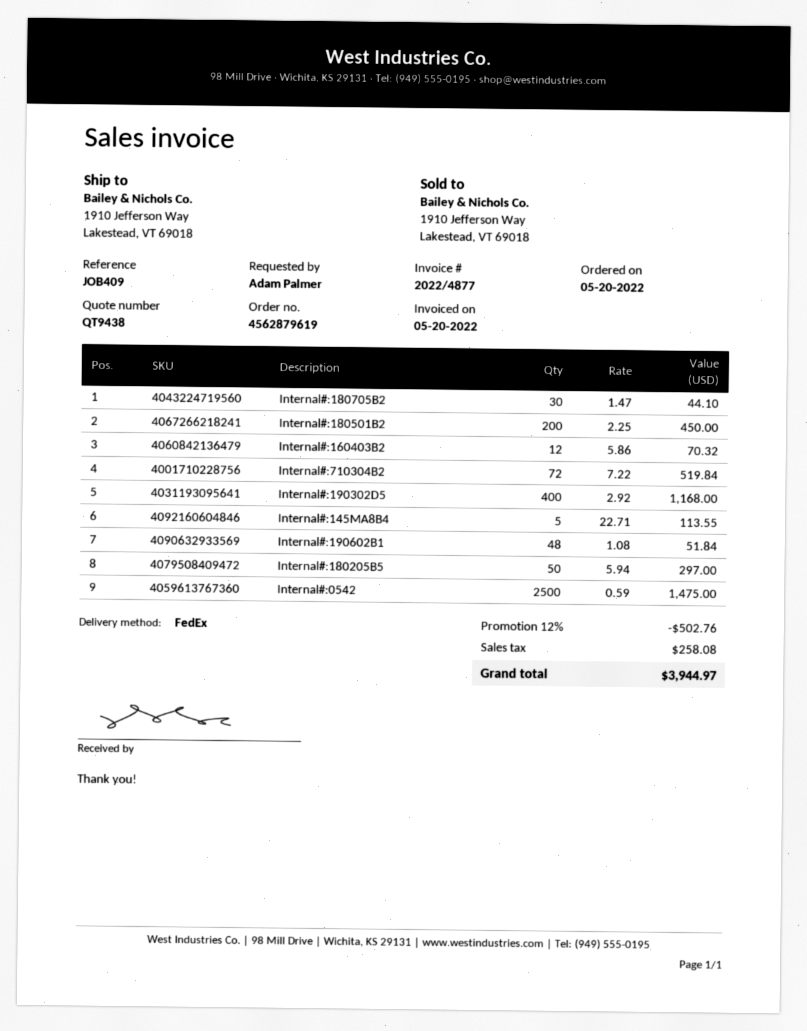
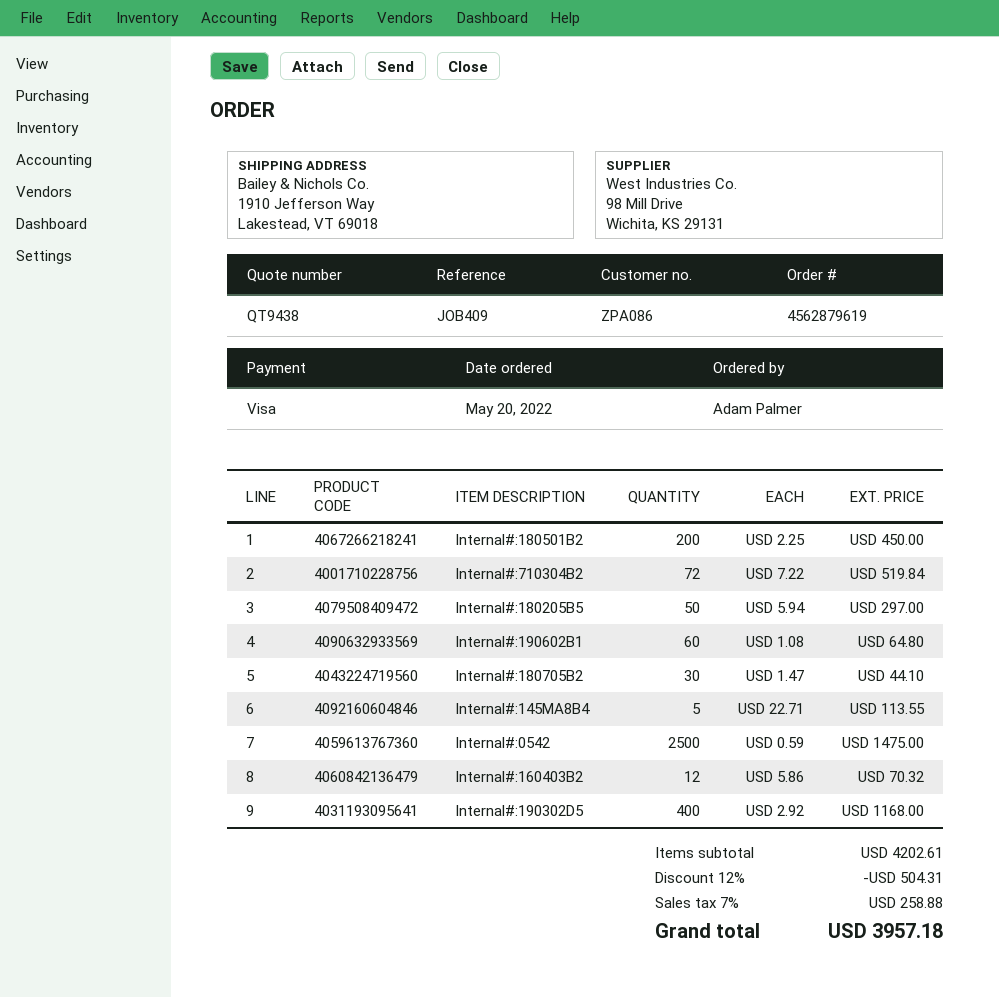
Internal#:190602B1: 48 x 1.08 = 51.84 -> 60 x 1.08 = 64.80
discount: 12% = 502.76 -> 12% = 504.31
tax: 258.08 -> 258.88
total: 3944.97 -> 3957.18

